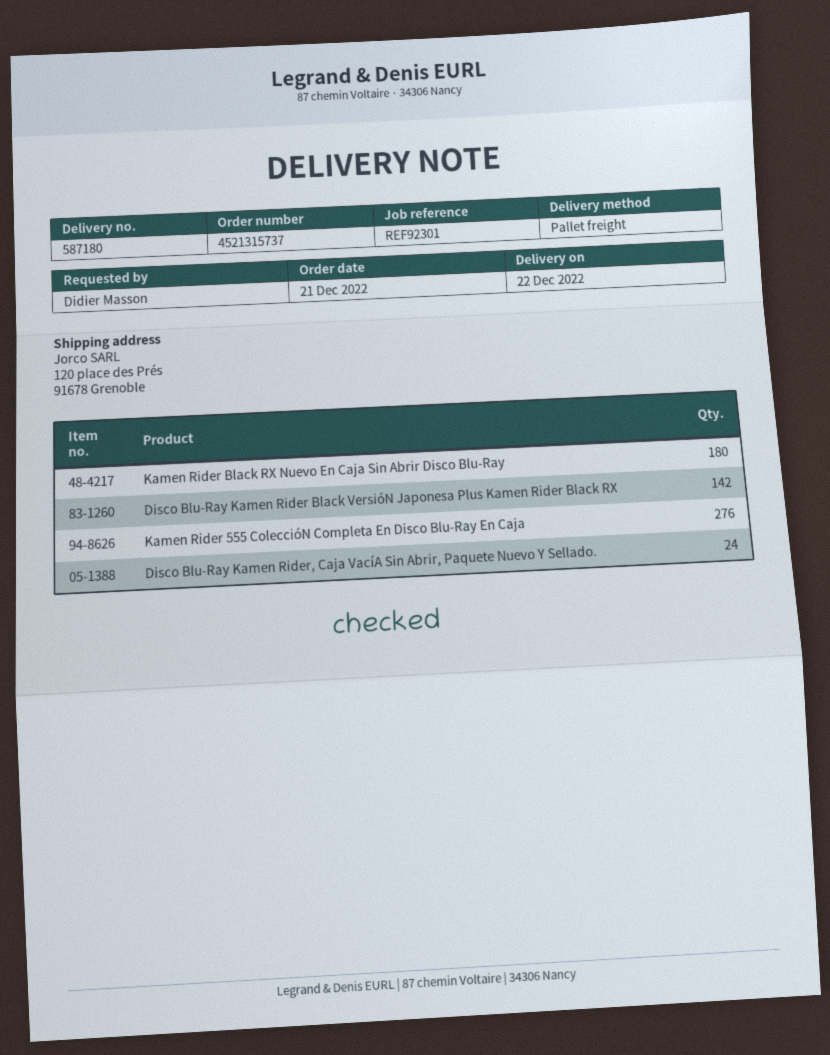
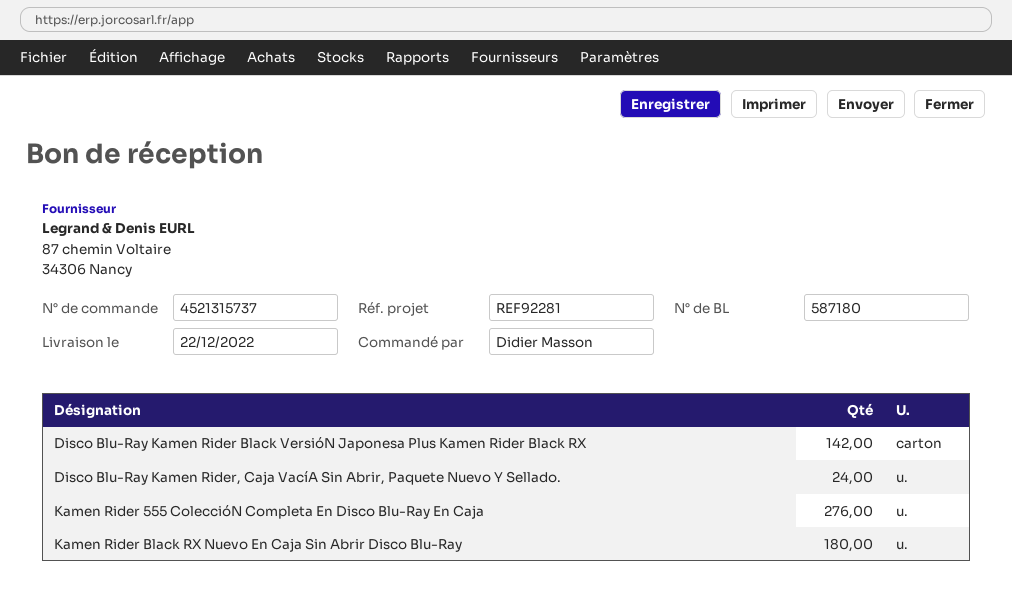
reference: REF92301 -> REF92281

